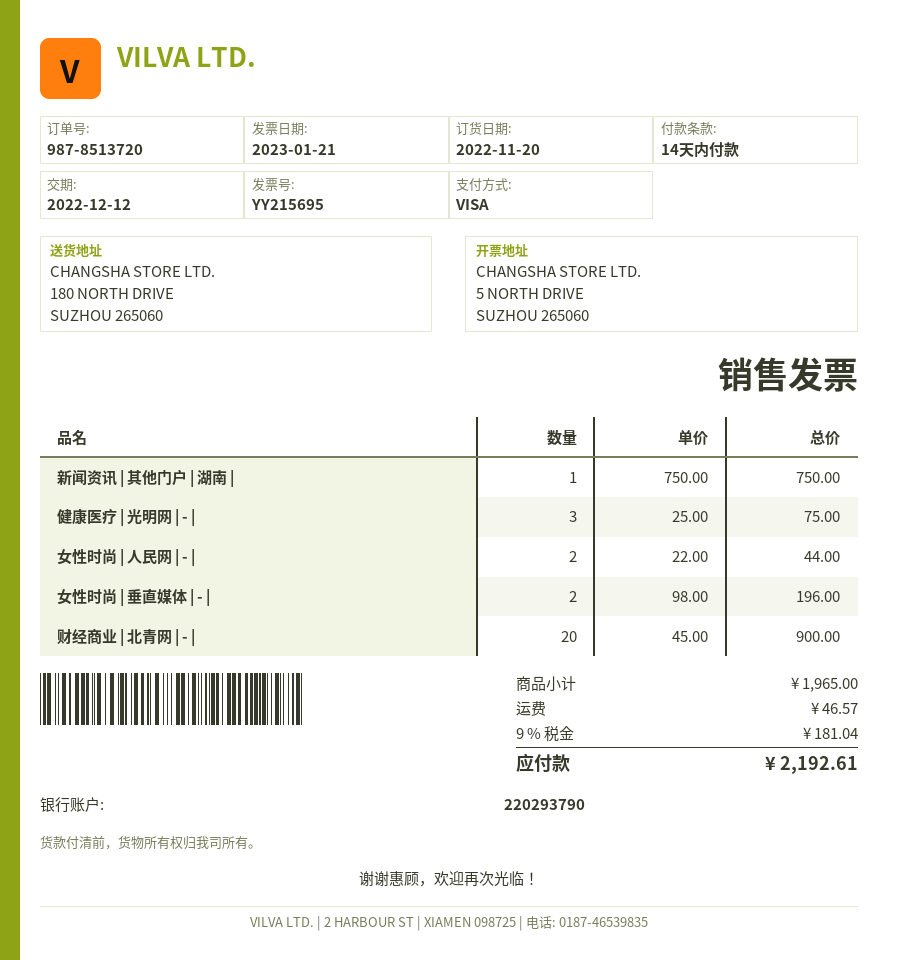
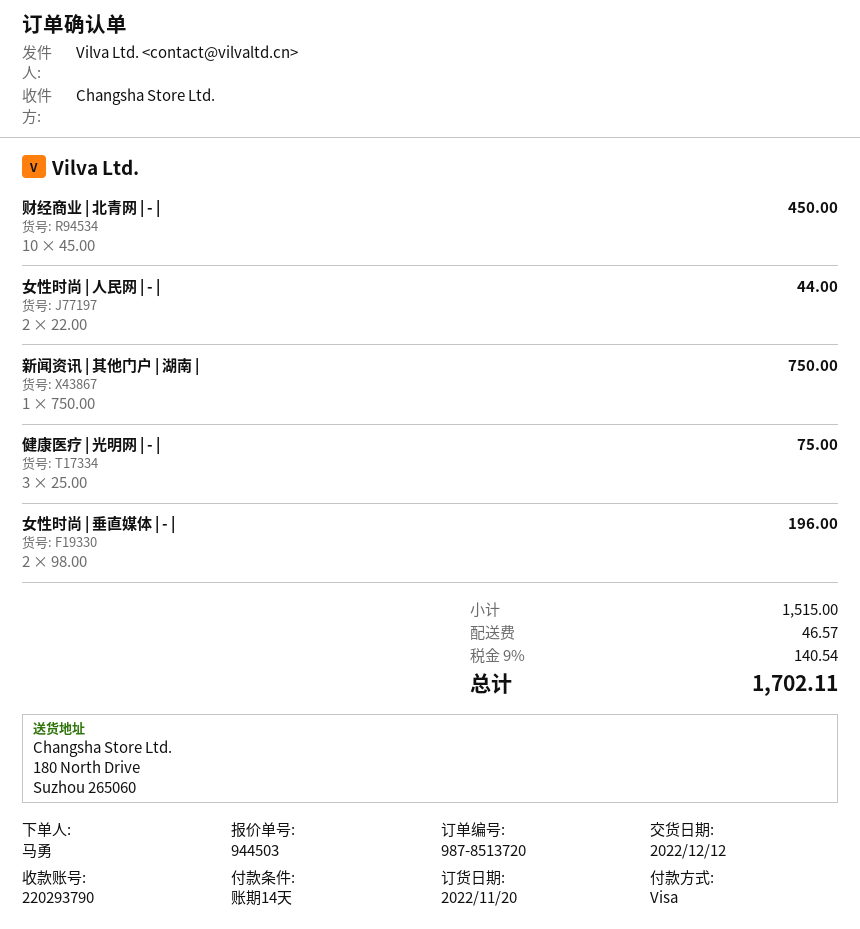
财经商业 | 北青网 | - |: 20 x 45.00 = 900.00 -> 10 x 45.00 = 450.00
subtotal: 1965.00 -> 1515.00
tax: 9% = 181.04 -> 9% = 140.54
total: 2192.61 -> 1702.11

